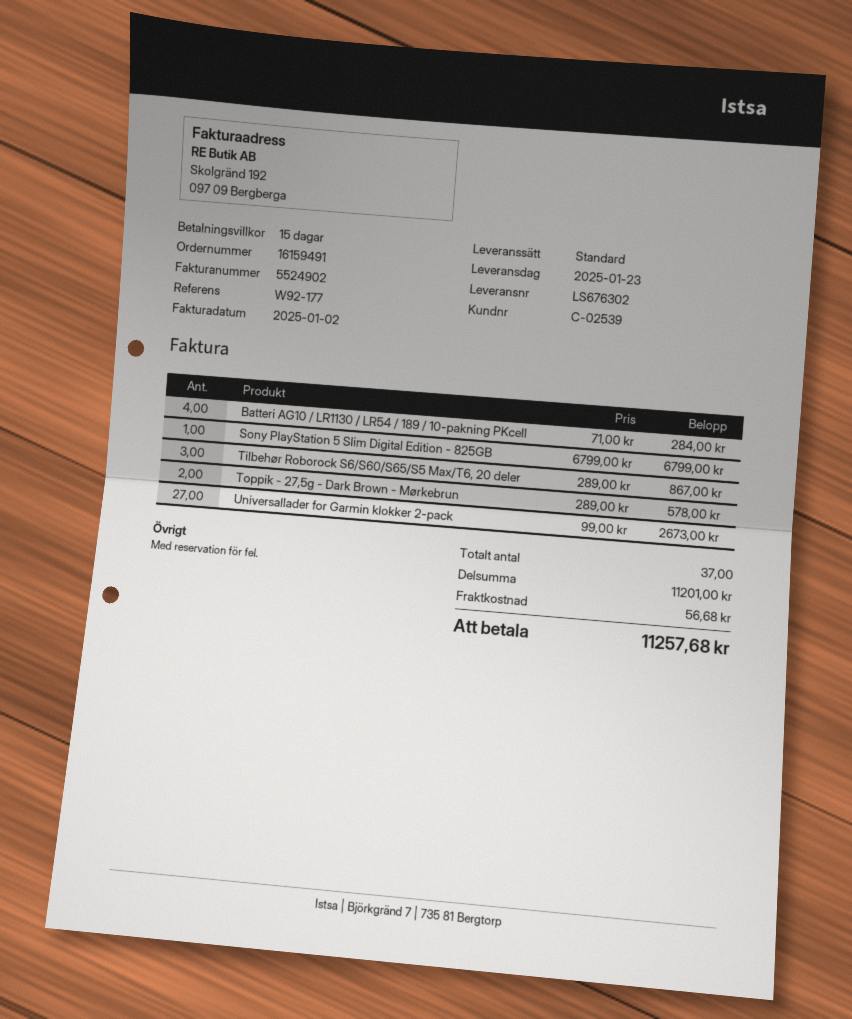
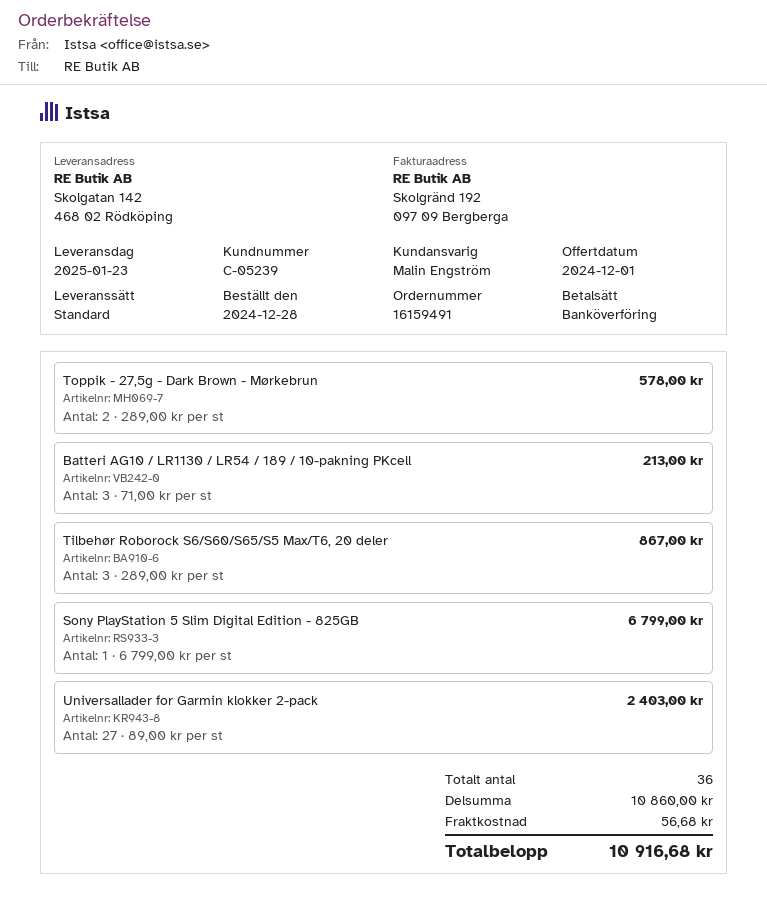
customer number: C-02539 -> C-05239
Batteri AG10 / LR1130 / LR54 / 189 / 10-pakning PKcell: 4 x 71.00 = 284.00 -> 3 x 71.00 = 213.00
Universallader for Garmin klokker 2-pack: 27 x 99.00 = 2673.00 -> 27 x 89.00 = 2403.00
total quantity: 37 -> 36
subtotal: 11201.00 -> 10860.00
total: 11257.68 -> 10916.68

